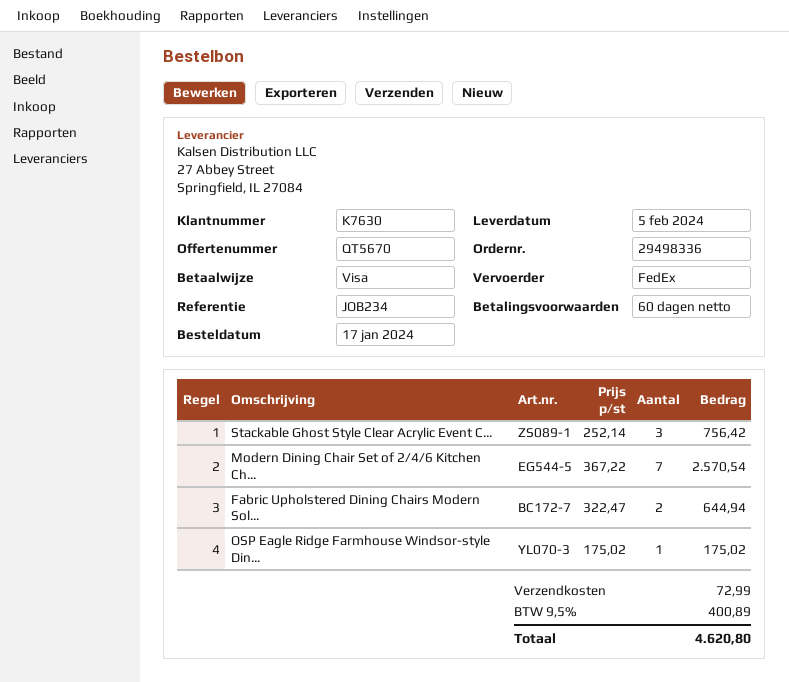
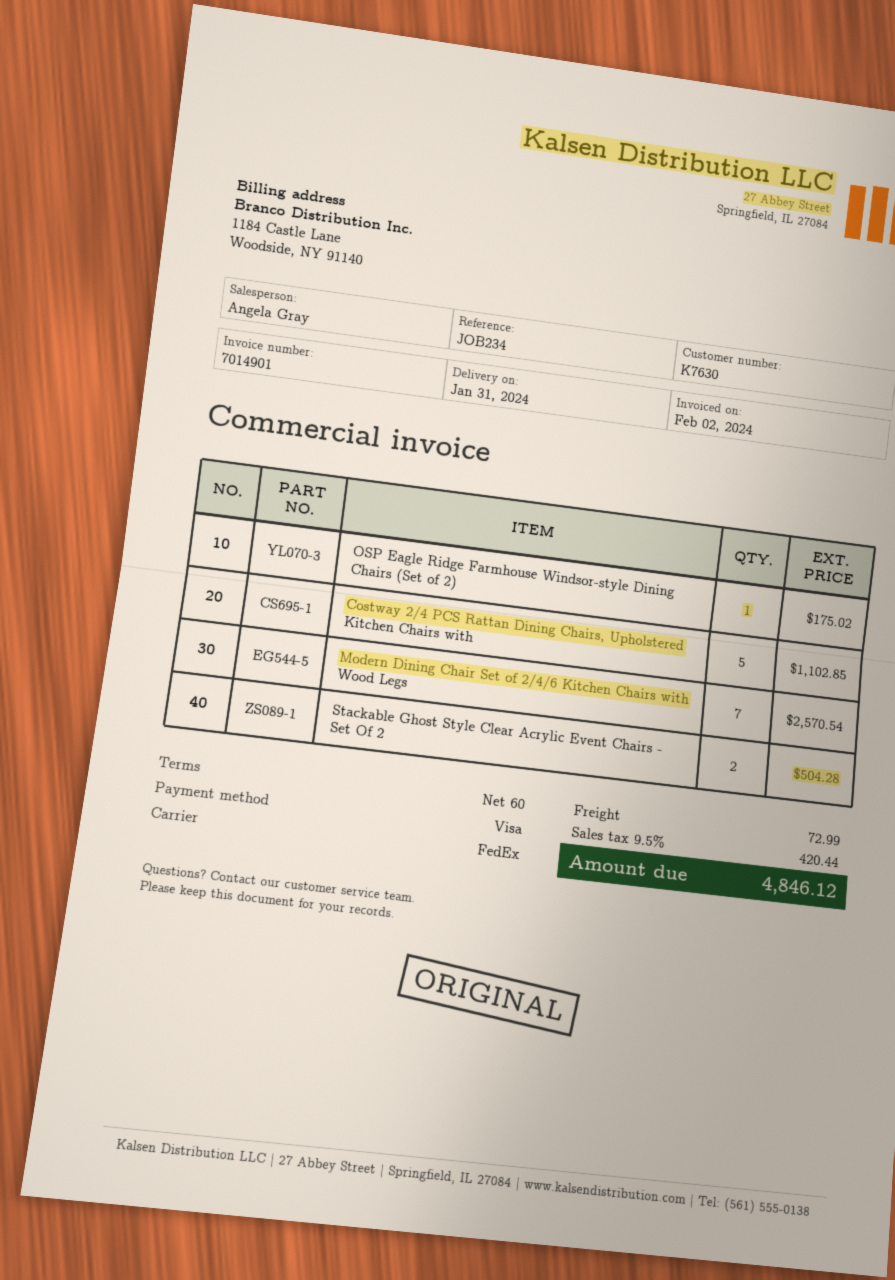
delivery date: 2024-02-05 -> 2024-01-31
Stackable Ghost Style Clear Acrylic Event C...: 3 for 756.42 -> 2 for 504.28
Fabric Upholstered Dining Chairs Modern Sol...: 2 for 644.94 -> none
Costway 2/4 PCS Rattan Dining Chairs, Upholstered Kitchen Chairs with: none -> 5 for 1102.85
tax: 9.5% = 400.89 -> 9.5% = 420.44
total: 4620.80 -> 4846.12

